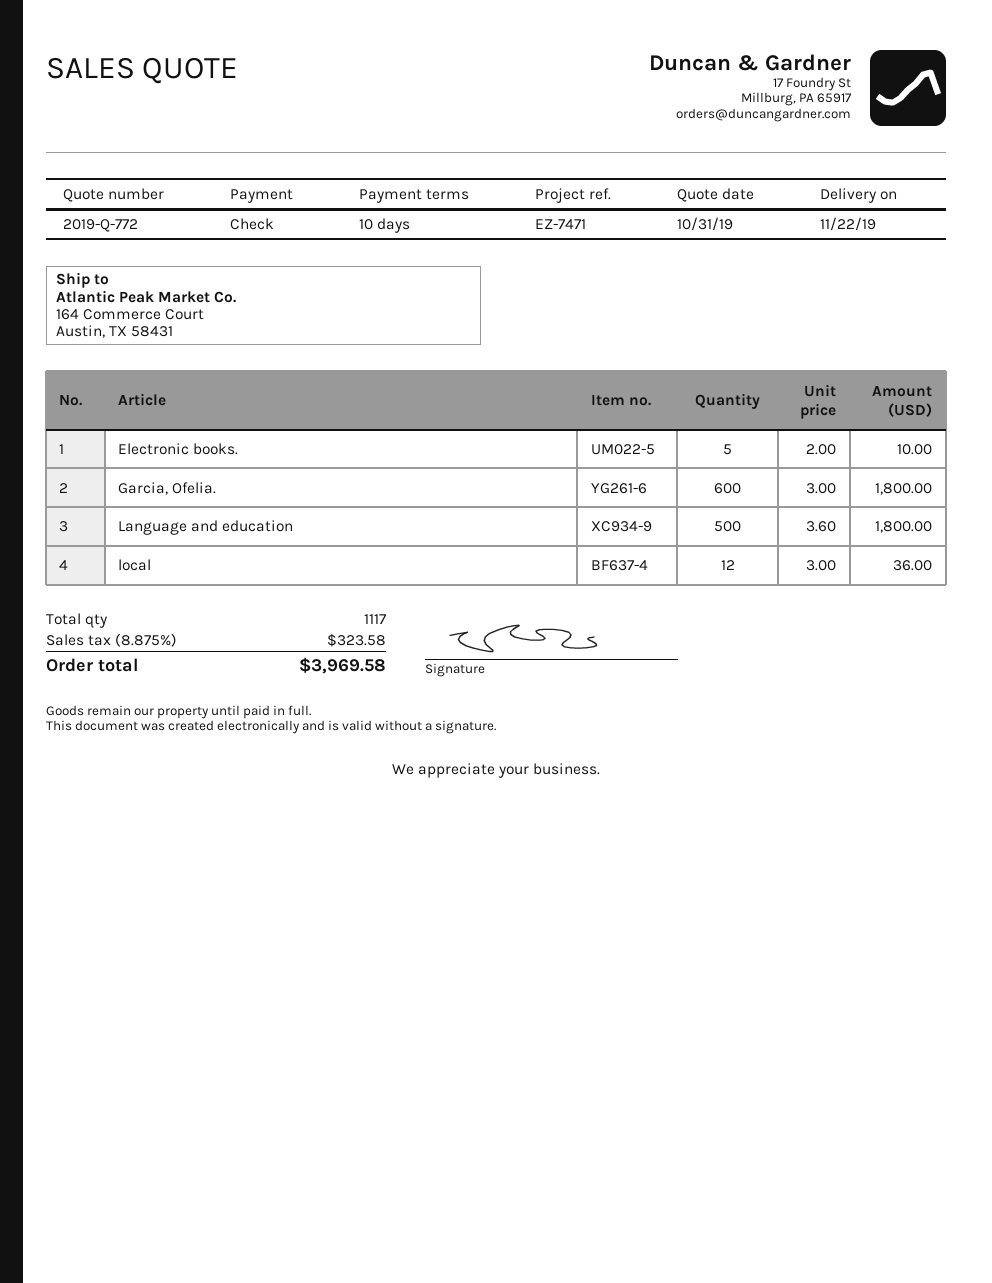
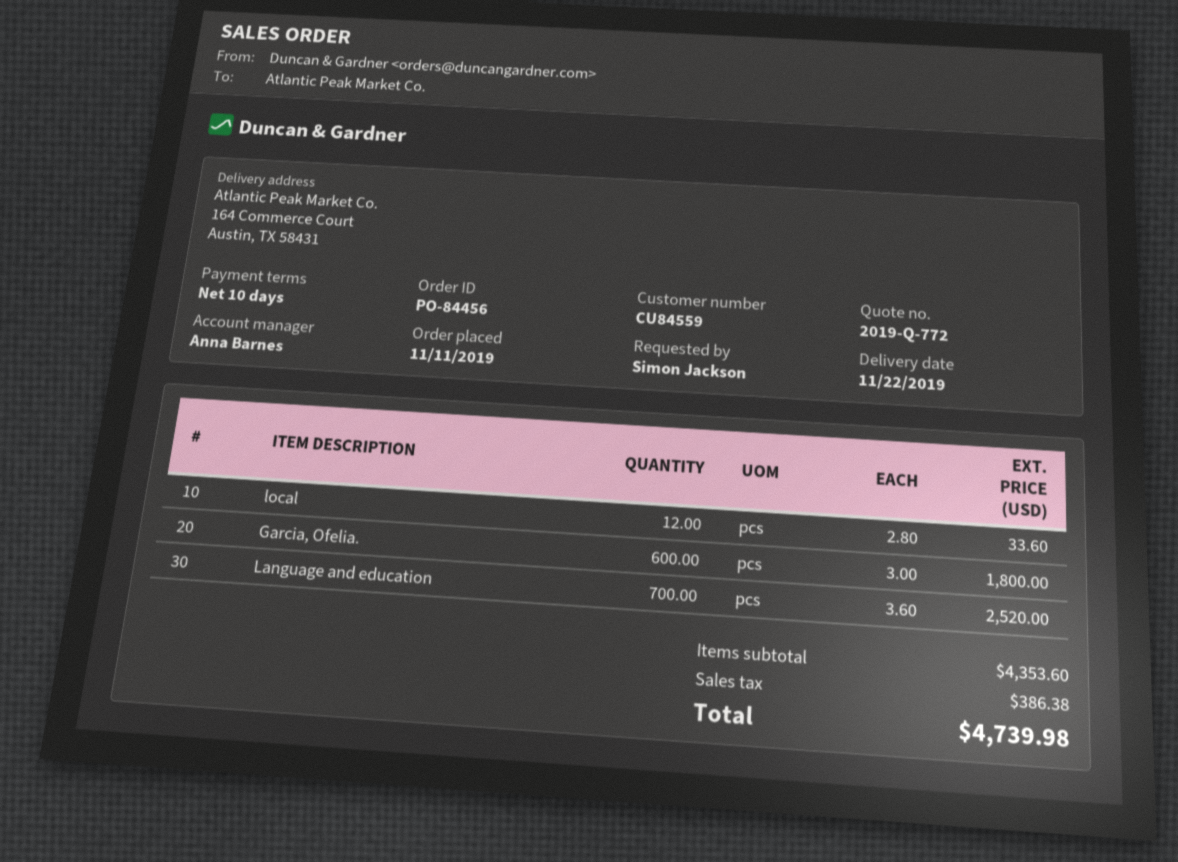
Electronic books.: 5 x 2.00 = 10.00 -> none
Language and education: 500 x 3.60 = 1800.00 -> 700 x 3.60 = 2520.00
local: 12 x 3.00 = 36.00 -> 12 x 2.80 = 33.60
tax: 323.58 -> 386.38
total: 3969.58 -> 4739.98

